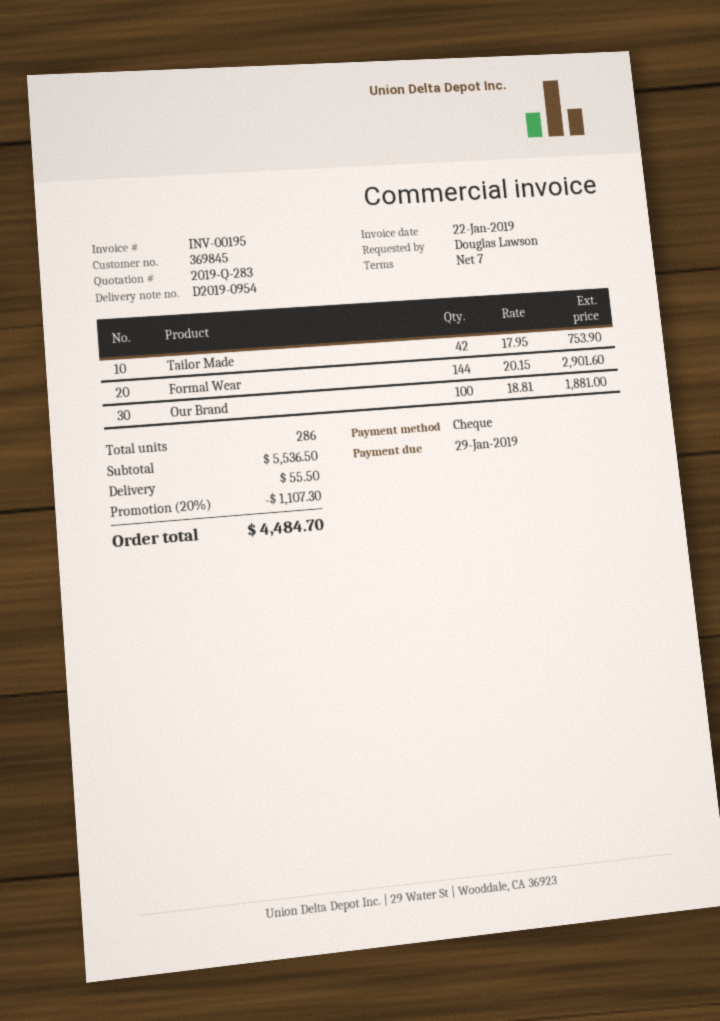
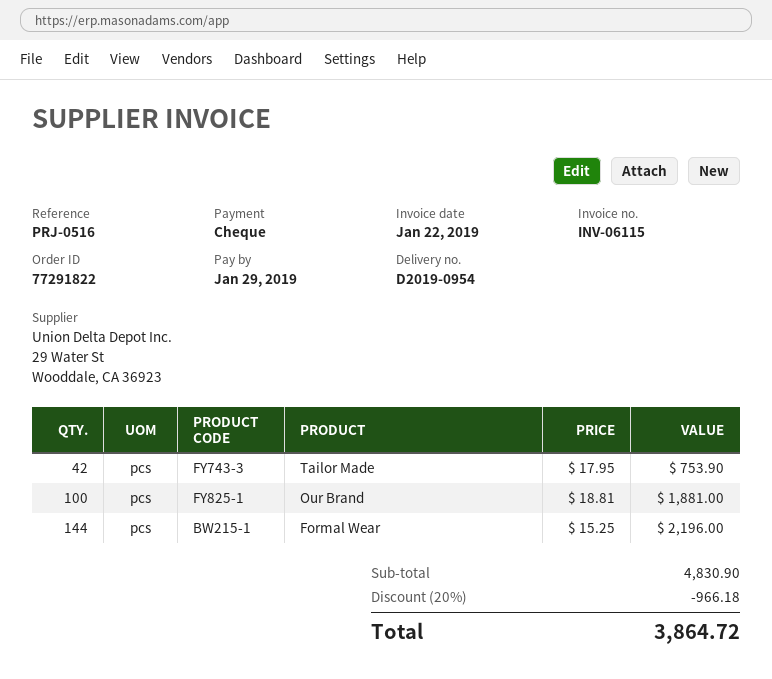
invoice number: INV-00195 -> INV-06115
Formal Wear: 144 x 20.15 = 2901.60 -> 144 x 15.25 = 2196.00
subtotal: 5536.50 -> 4830.90
discount: 20% = 1107.30 -> 20% = 966.18
shipping: 55.50 -> none
total: 4484.70 -> 3864.72

